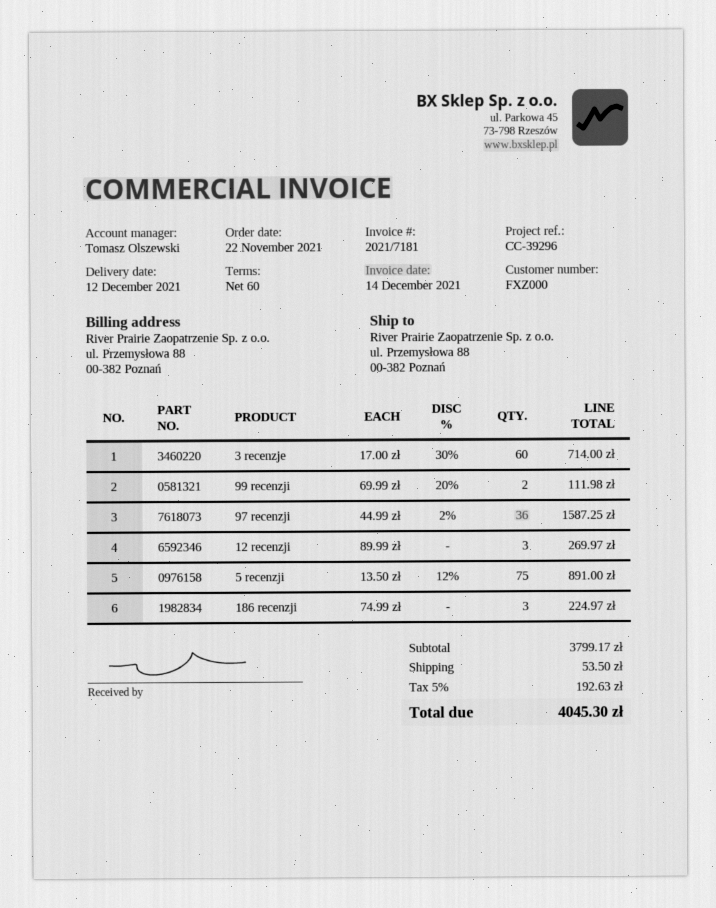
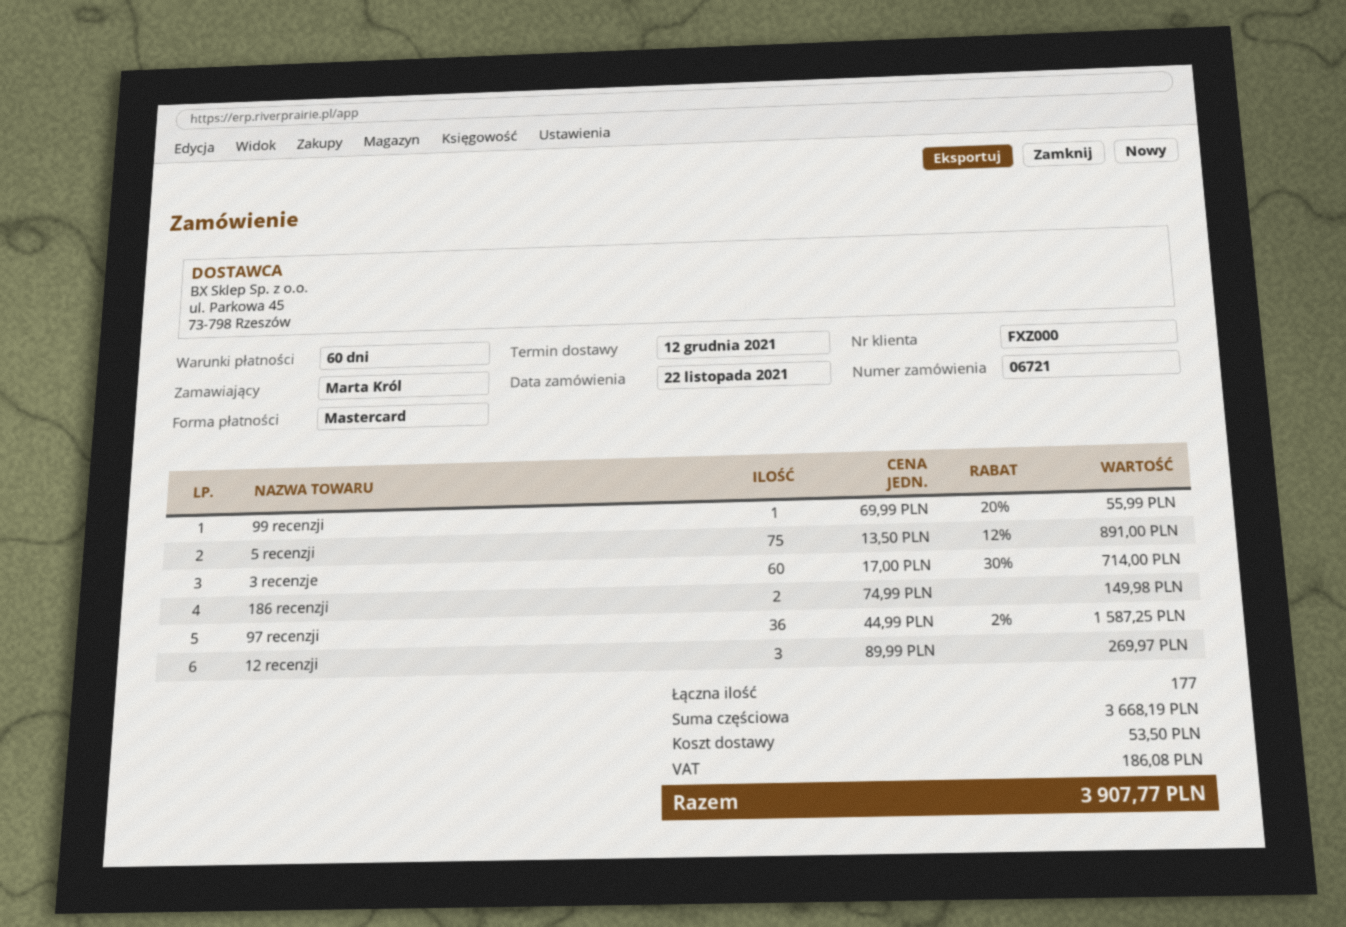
99 recenzji: 2 x 69.99 - 20% = 111.98 -> 1 x 69.99 - 20% = 55.99
186 recenzji: 3 x 74.99 = 224.97 -> 2 x 74.99 = 149.98
subtotal: 3799.17 -> 3668.19
tax: 192.63 -> 186.08
total: 4045.30 -> 3907.77

